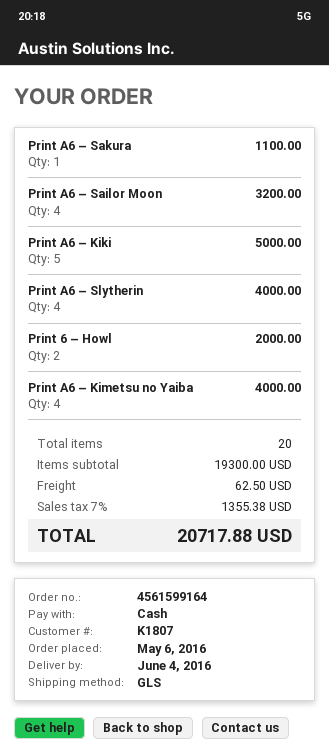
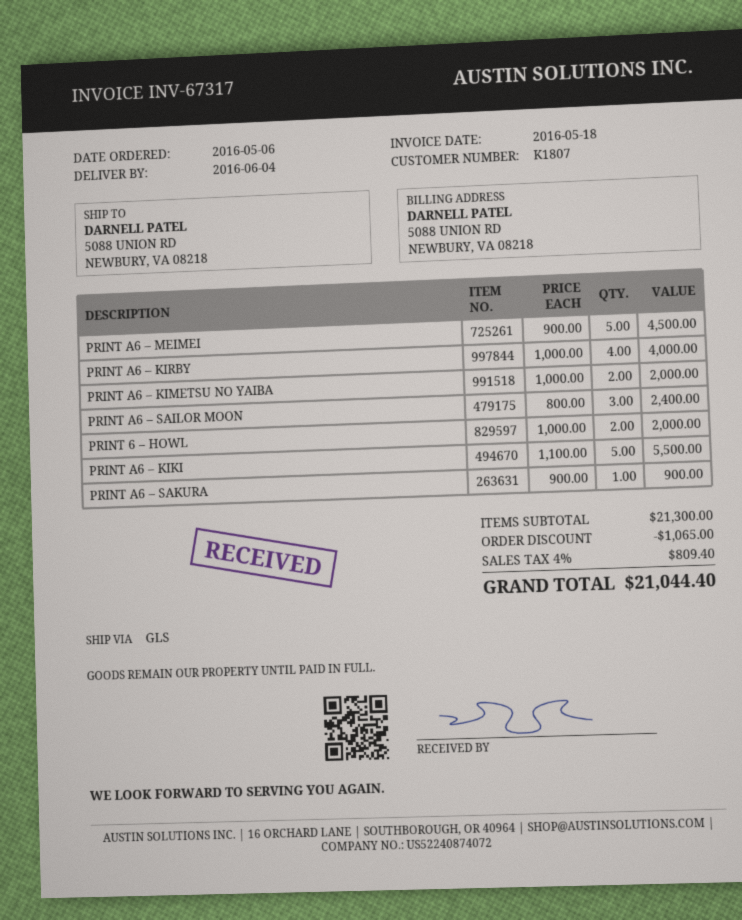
Print A6 – Sakura: 1 for 1100.00 -> 1 for 900.00
Print A6 – Sailor Moon: 4 for 3200.00 -> 3 for 2400.00
Print A6 – Kiki: 5 for 5000.00 -> 5 for 5500.00
Print A6 – Slytherin: 4 for 4000.00 -> none
Print A6 – Kimetsu no Yaiba: 4 for 4000.00 -> 2 for 2000.00
PRINT A6 – MEIMEI: none -> 5 for 4500.00
PRINT A6 – KIRBY: none -> 4 for 4000.00
subtotal: 19300.00 -> 21300.00
discount: none -> 1065.00
shipping: 62.50 -> none
tax: 7% = 1355.38 -> 4% = 809.40
total: 20717.88 -> 21044.40

